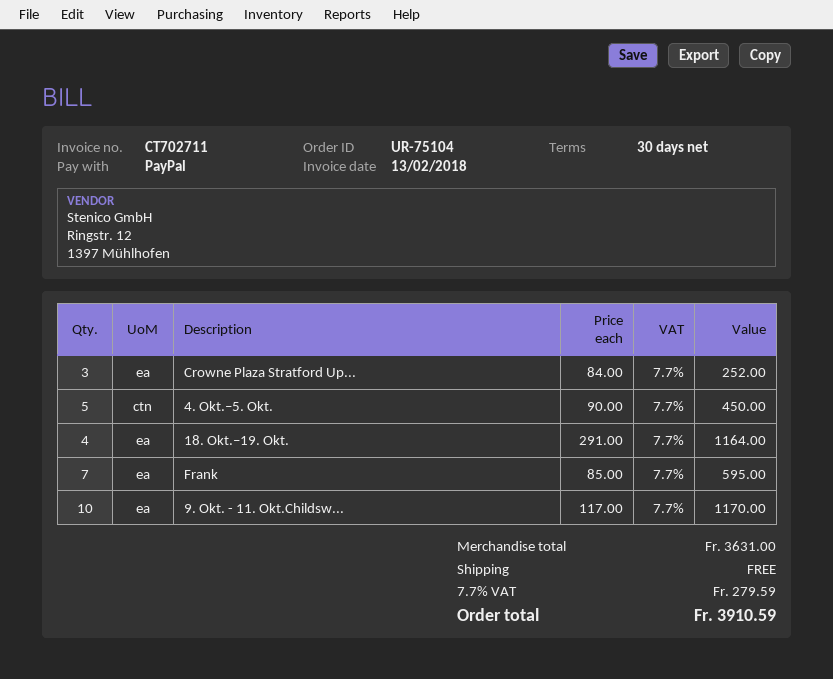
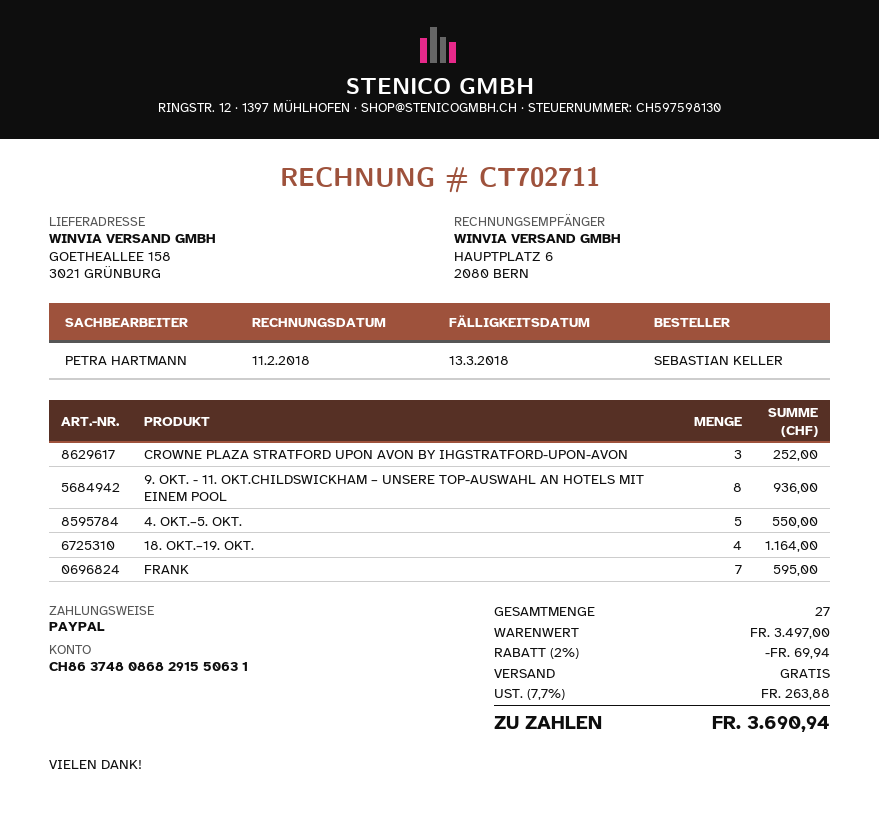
invoice date: 2018-02-13 -> 2018-02-11
4. Okt.–5. Okt.: 5 for 450.00 -> 5 for 550.00
9. Okt. - 11. Okt.Childsw...: 10 for 1170.00 -> 8 for 936.00
subtotal: 3631.00 -> 3497.00
discount: none -> 2% = 69.94
tax: 7.7% = 279.59 -> 7.7% = 263.88
total: 3910.59 -> 3690.94

